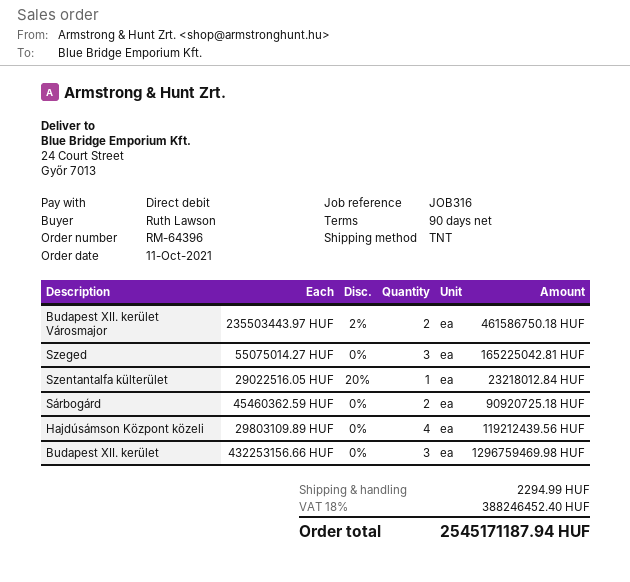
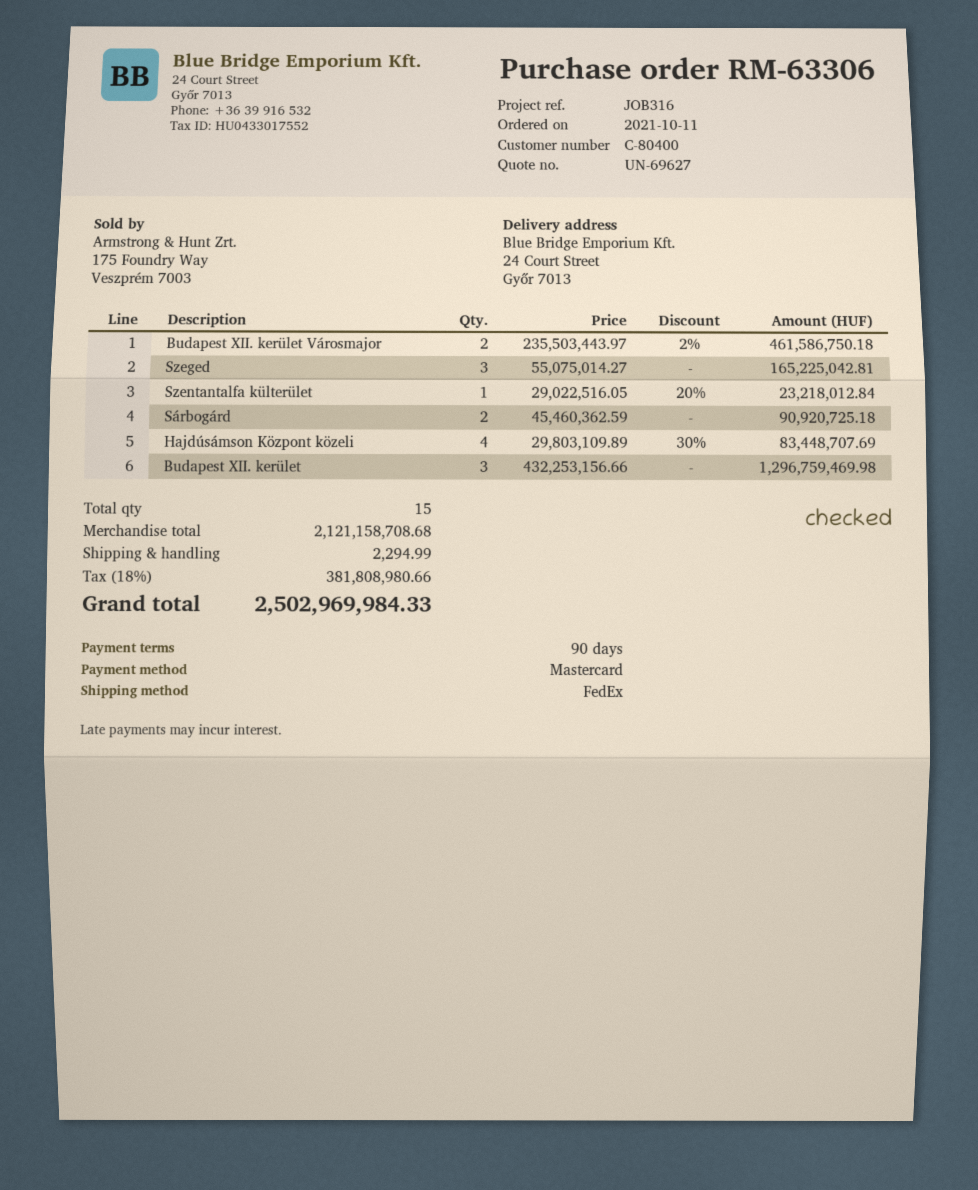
order number: RM-64396 -> RM-63306
payment method: direct debit -> Mastercard
shipping method: TNT -> FedEx
Hajdúsámson Központ közeli: 4 x 29803109.89 = 119212439.56 -> 4 x 29803109.89 - 30% = 83448707.69
tax: 18% = 388246452.40 -> 18% = 381808980.66
total: 2545171187.94 -> 2502969984.33

